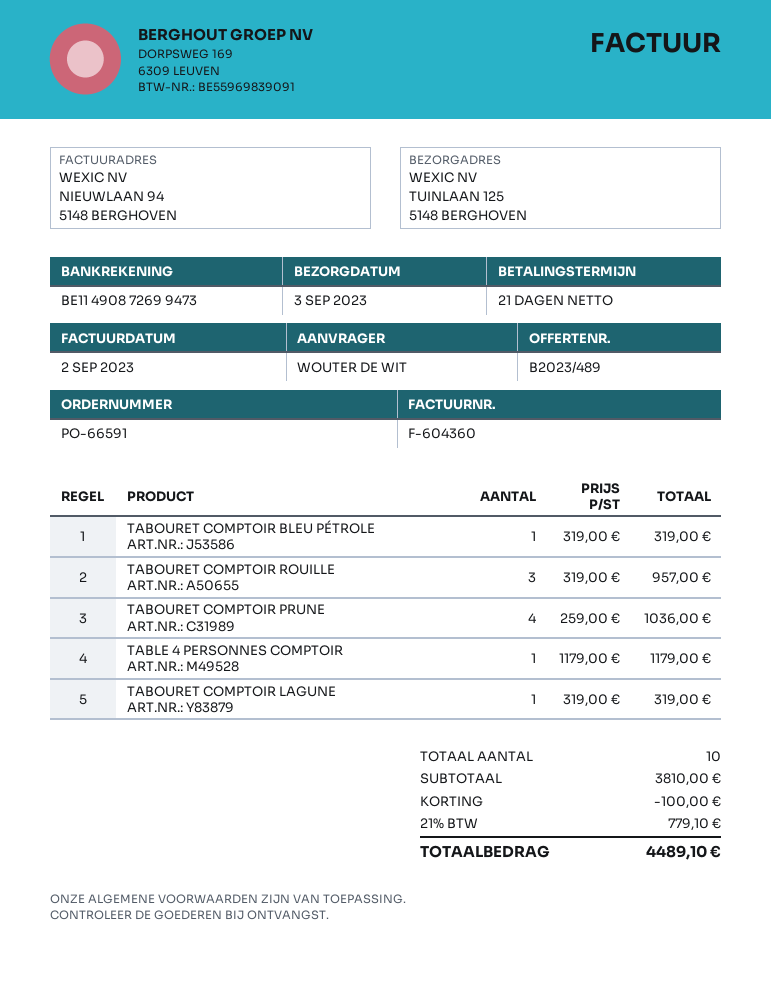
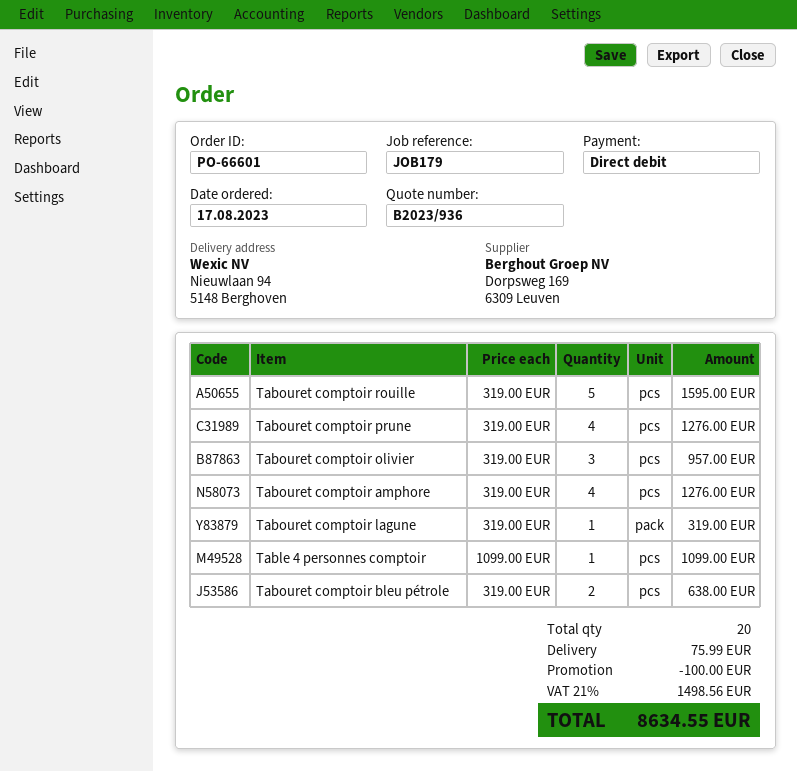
quote number: B2023/489 -> B2023/936
order number: PO-66591 -> PO-66601
ship to: TUINLAAN 125, 5148 BERGHOVEN -> Nieuwlaan 94, 5148 Berghoven
TABOURET COMPTOIR BLEU PÉTROLE: 1 x 319.00 = 319.00 -> 2 x 319.00 = 638.00
TABOURET COMPTOIR ROUILLE: 3 x 319.00 = 957.00 -> 5 x 319.00 = 1595.00
TABOURET COMPTOIR PRUNE: 4 x 259.00 = 1036.00 -> 4 x 319.00 = 1276.00
TABLE 4 PERSONNES COMPTOIR: 1 x 1179.00 = 1179.00 -> 1 x 1099.00 = 1099.00
Tabouret comptoir olivier: none -> 3 x 319.00 = 957.00
Tabouret comptoir amphore: none -> 4 x 319.00 = 1276.00
total quantity: 10 -> 20
shipping: none -> 75.99
tax: 21% = 779.10 -> 21% = 1498.56
total: 4489.10 -> 8634.55

